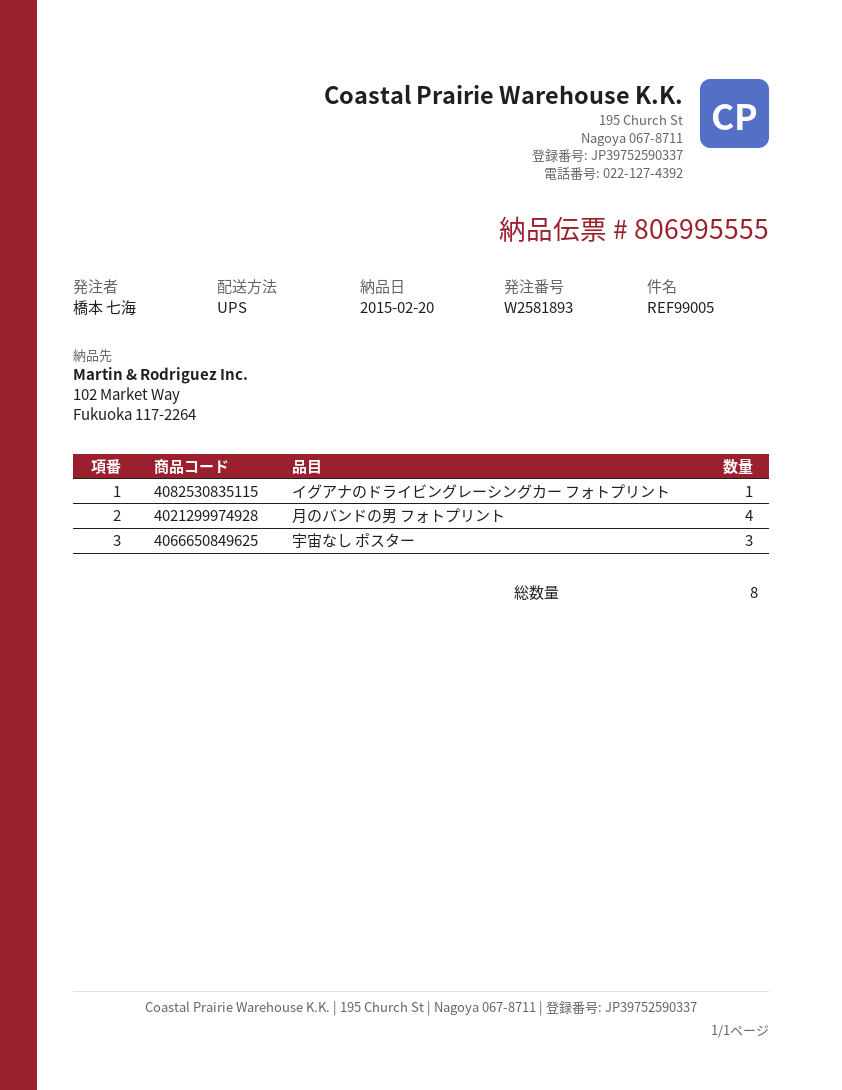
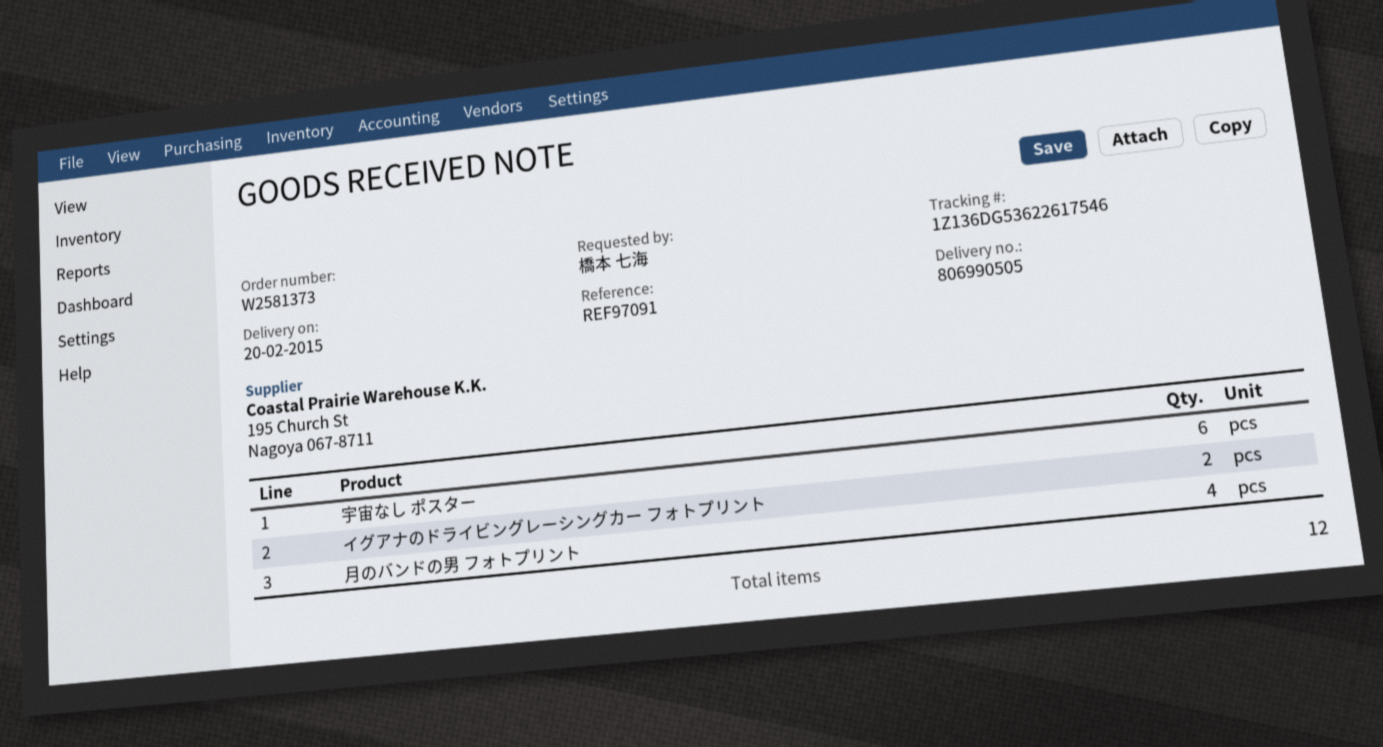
order number: W2581893 -> W2581373
delivery note number: 806995555 -> 806990505
reference: REF99005 -> REF97091
イグアナのドライビングレーシングカー フォトプリント: 1 -> 2
宇宙なし ポスター: 3 -> 6
total quantity: 8 -> 12

